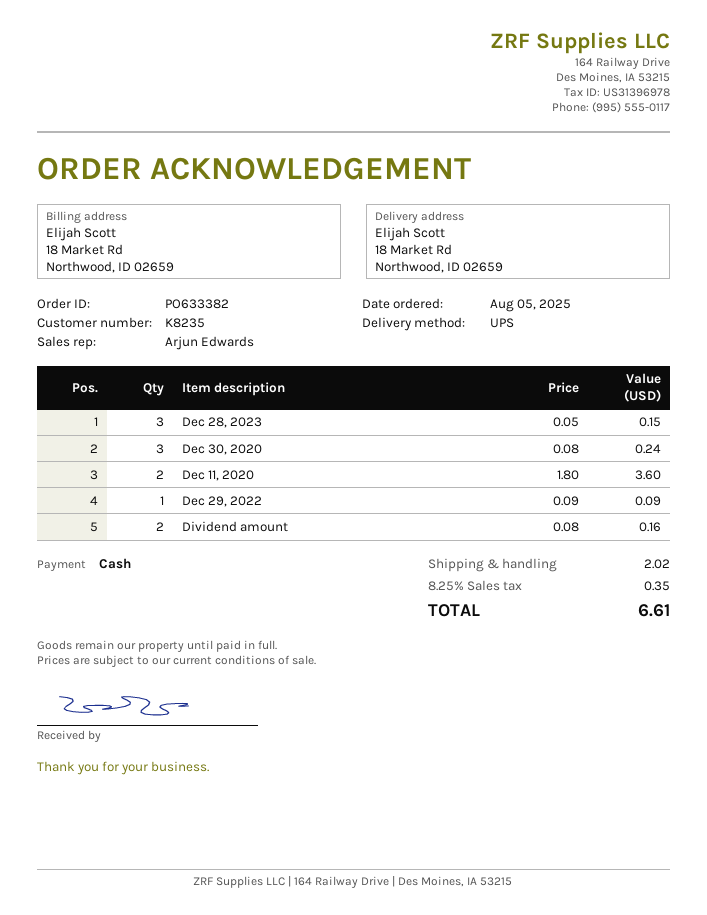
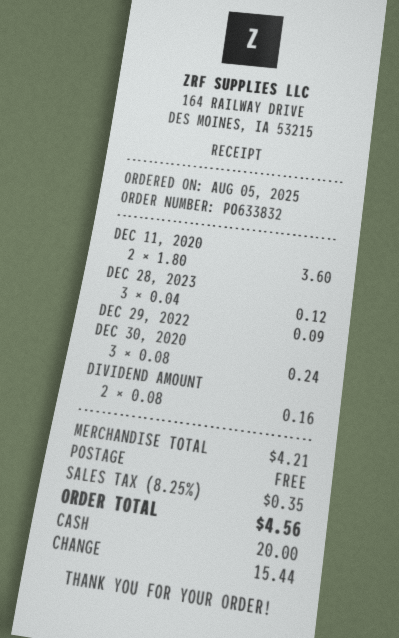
order number: PO633382 -> PO633832
Dec 28, 2023: 3 x 0.05 = 0.15 -> 3 x 0.04 = 0.12
shipping: 2.02 -> 0.00
total: 6.61 -> 4.56

